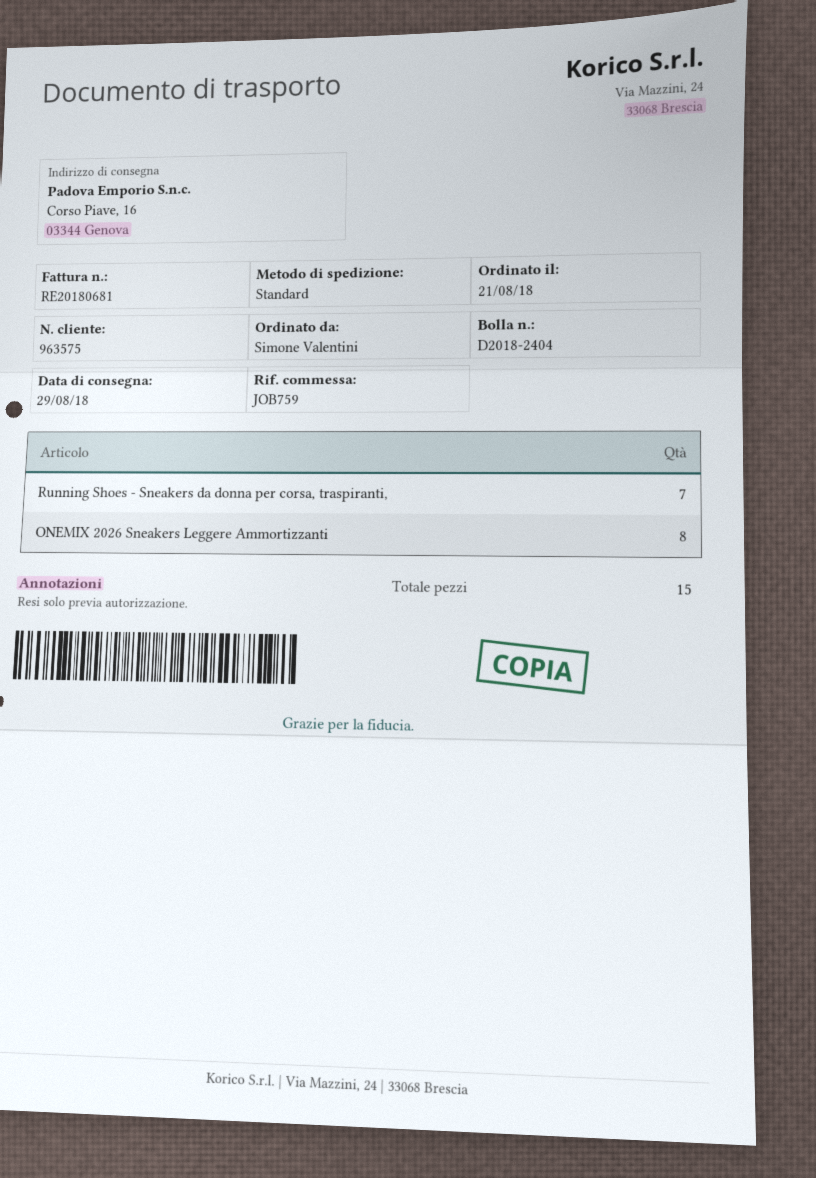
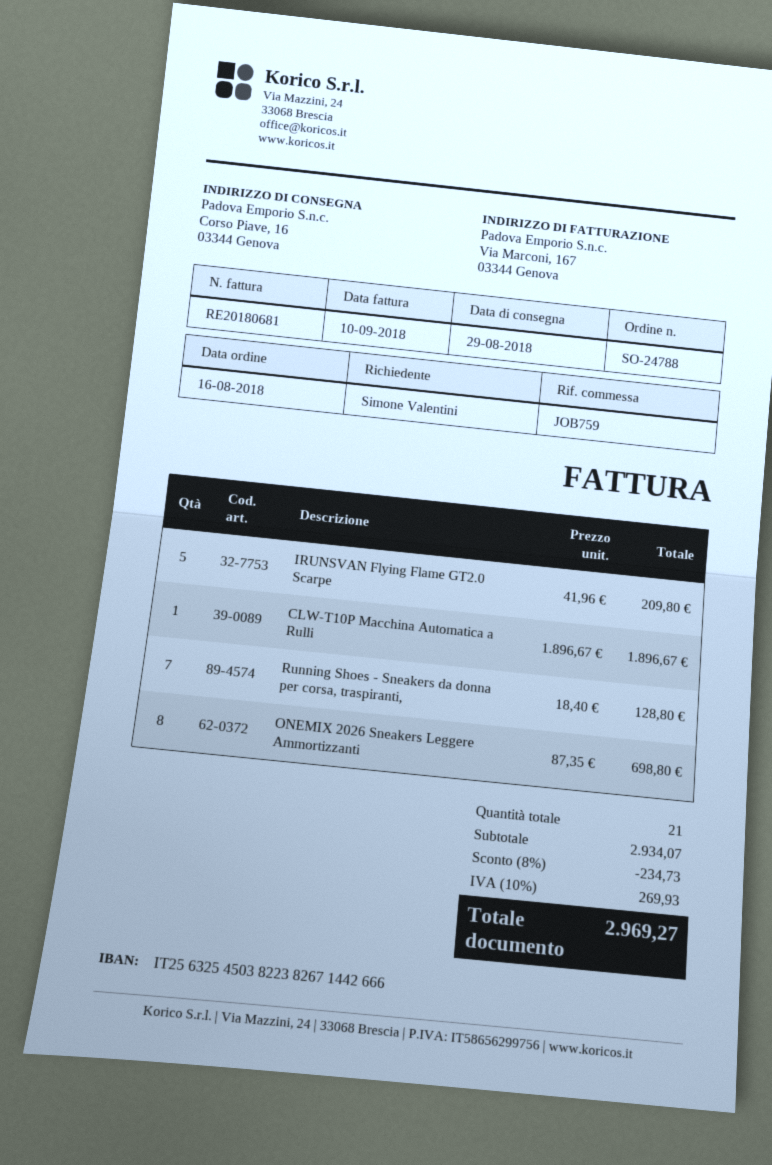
order date: 2018-08-21 -> 2018-08-16
IRUNSVAN Flying Flame GT2.0 Scarpe: none -> 5
CLW-T10P Macchina Automatica a Rulli: none -> 1
total quantity: 15 -> 21

